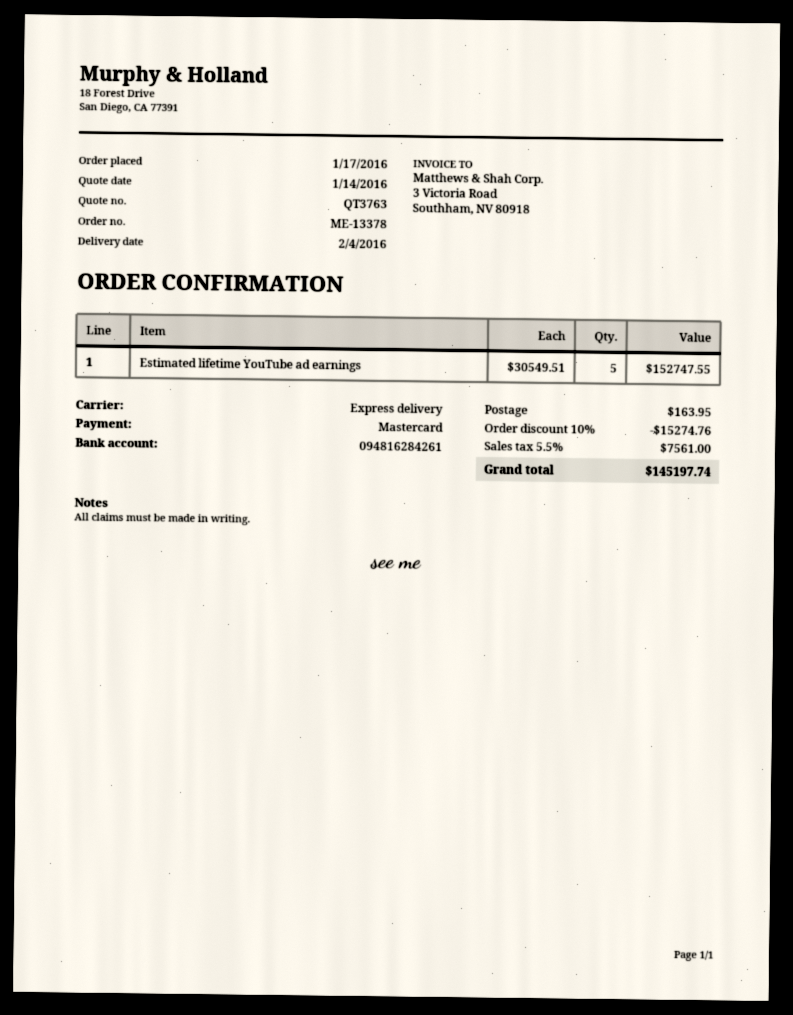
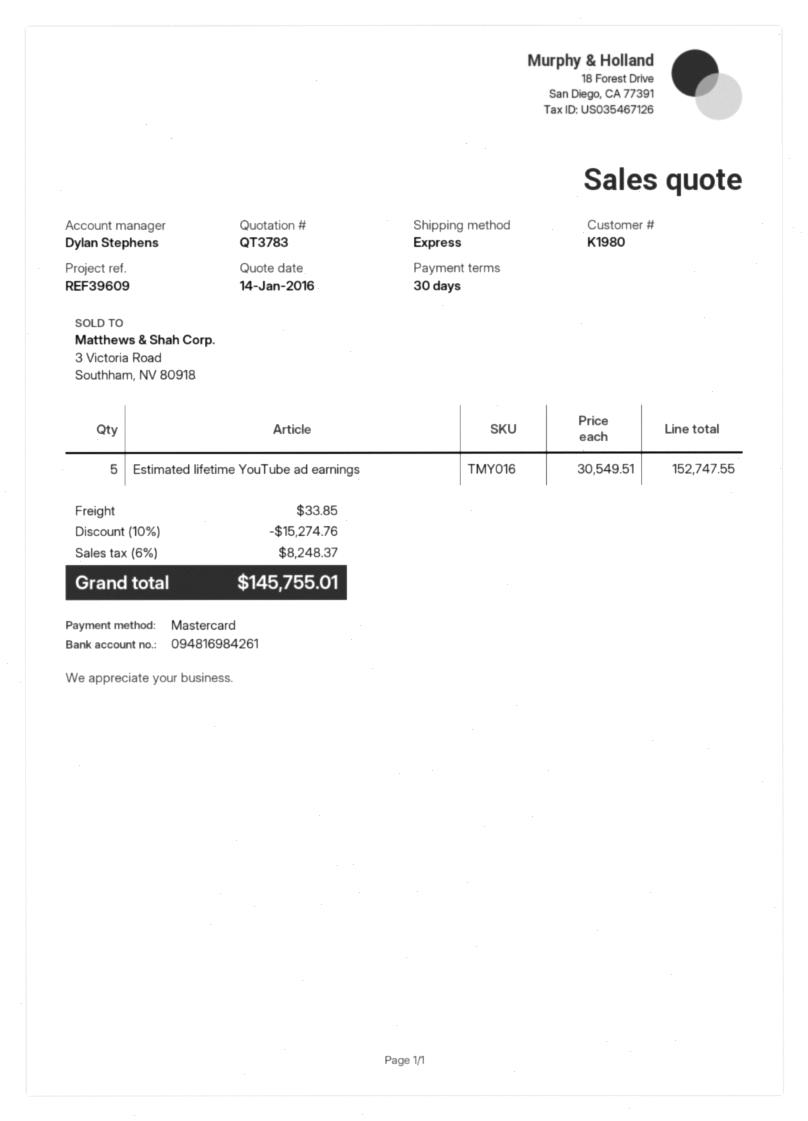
quote number: QT3763 -> QT3783
bank account: 094816284261 -> 094816984261
shipping: 163.95 -> 33.85
tax: 5.5% = 7561.00 -> 6% = 8248.37
total: 145197.74 -> 145755.01

